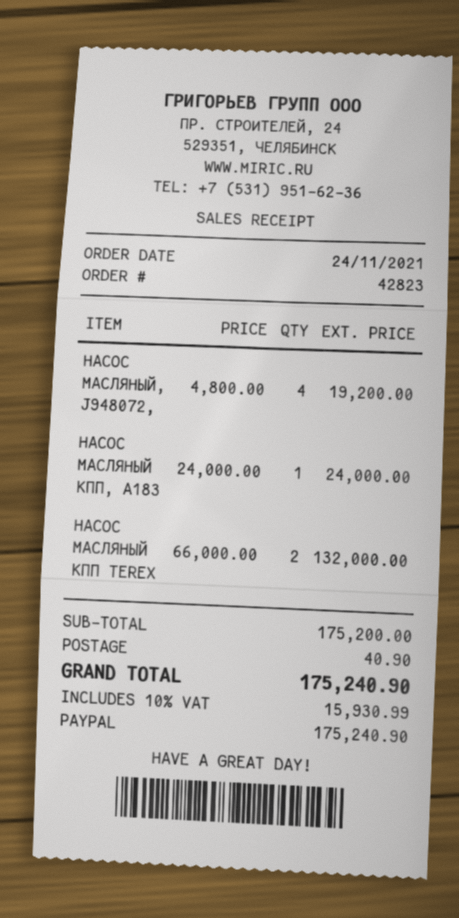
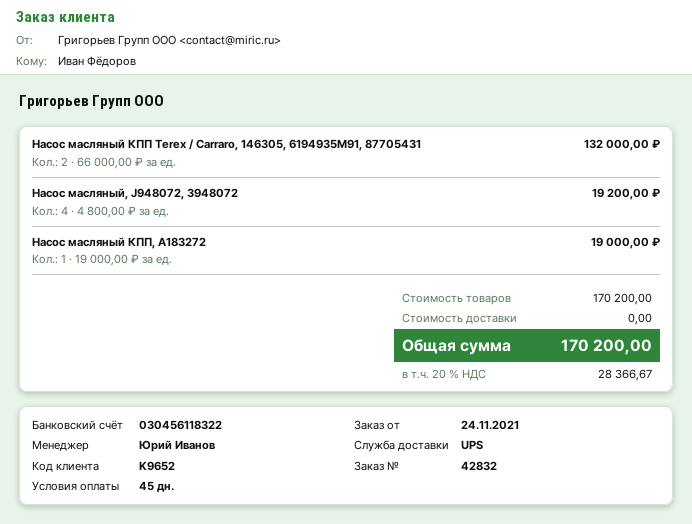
order number: 42823 -> 42832
НАСОС МАСЛЯНЫЙ КПП, A183: 1 x 24000.00 = 24000.00 -> 1 x 19000.00 = 19000.00
subtotal: 175200.00 -> 170200.00
shipping: 40.90 -> 0.00
tax: 10% = 15930.99 -> 20% = 28366.67
total: 175240.90 -> 170200.00

